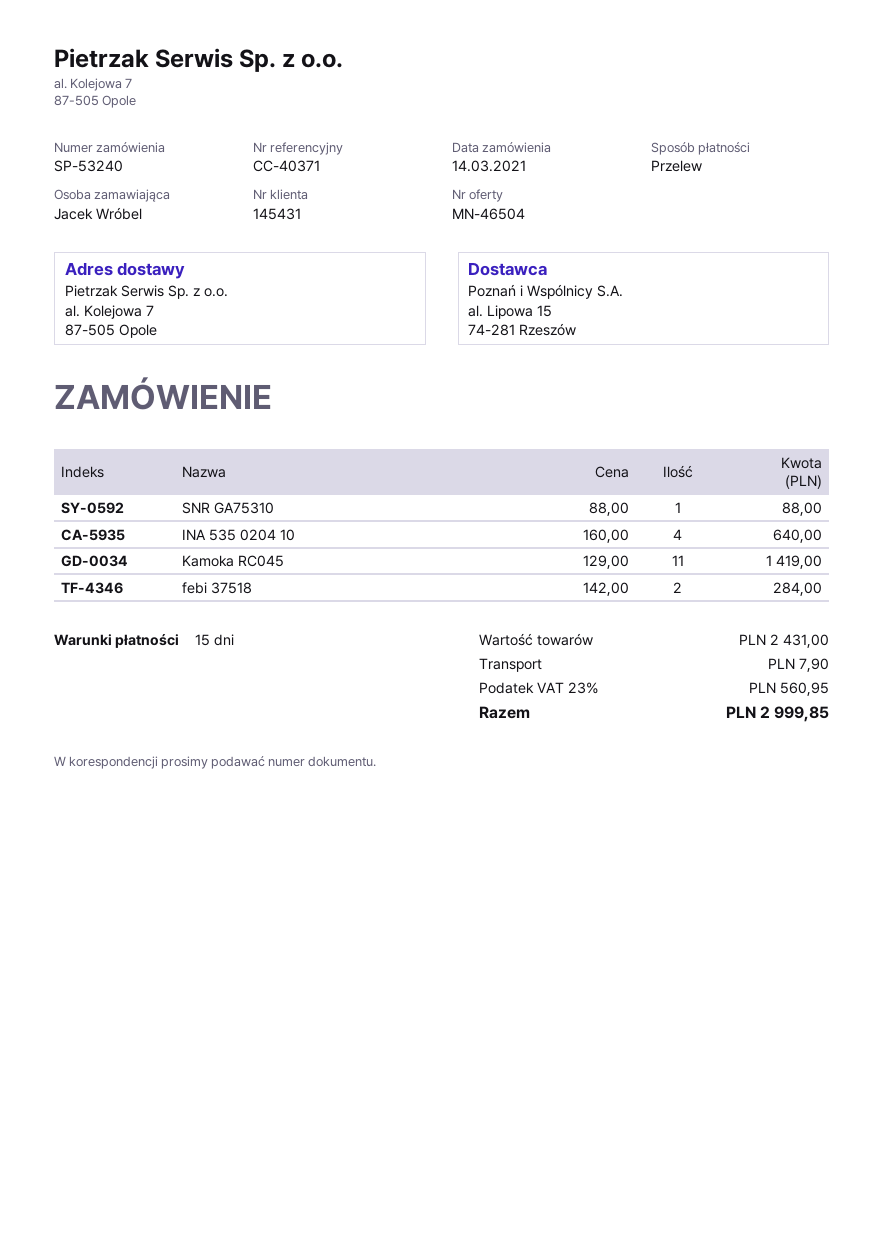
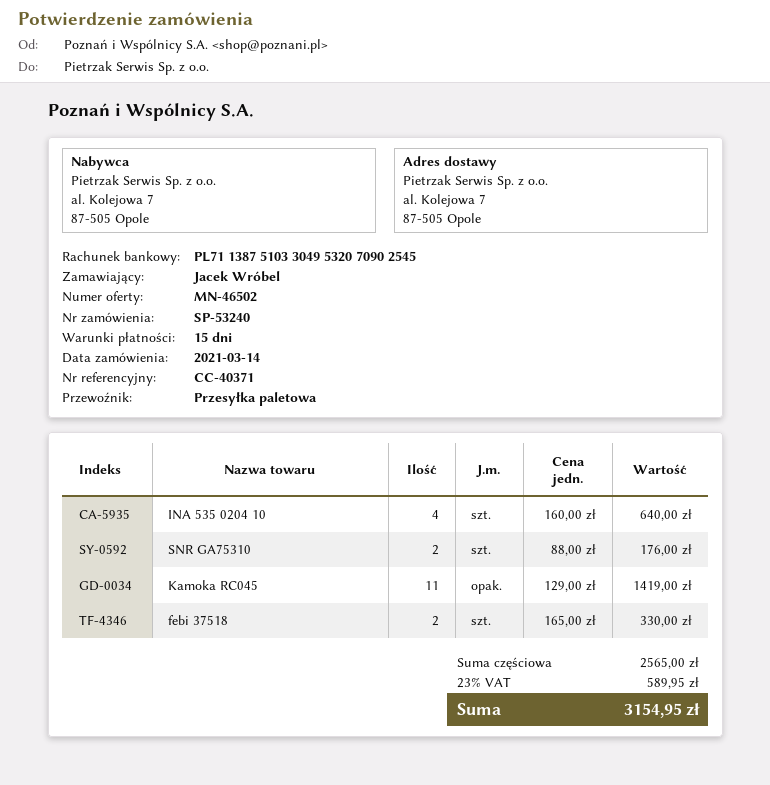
quote number: MN-46504 -> MN-46502
SNR GA75310: 1 x 88.00 = 88.00 -> 2 x 88.00 = 176.00
febi 37518: 2 x 142.00 = 284.00 -> 2 x 165.00 = 330.00
subtotal: 2431.00 -> 2565.00
shipping: 7.90 -> none
tax: 23% = 560.95 -> 23% = 589.95
total: 2999.85 -> 3154.95

